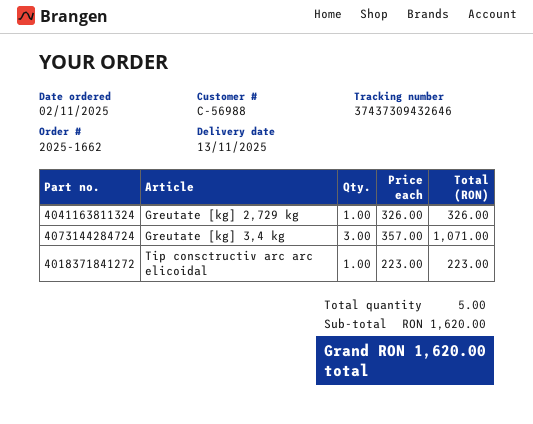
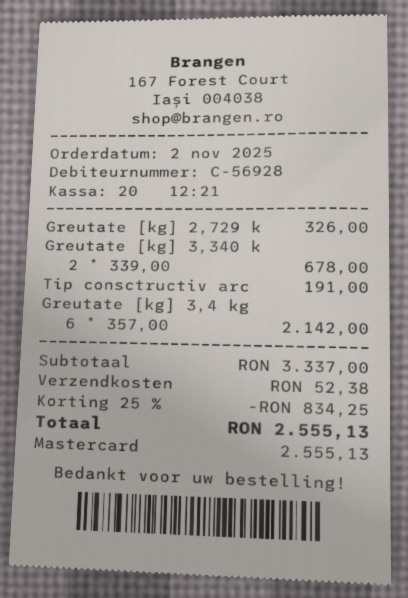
customer number: C-56988 -> C-56928
Greutate [kg] 3,4 kg: 3 x 357.00 = 1071.00 -> 6 x 357.00 = 2142.00
Tip consctructiv arc arc elicoidal: 1 x 223.00 = 223.00 -> 1 x 191.00 = 191.00
Greutate [kg] 3,340 k: none -> 2 x 339.00 = 678.00
subtotal: 1620.00 -> 3337.00
discount: none -> 25% = 834.25
shipping: none -> 52.38
total: 1620.00 -> 2555.13

